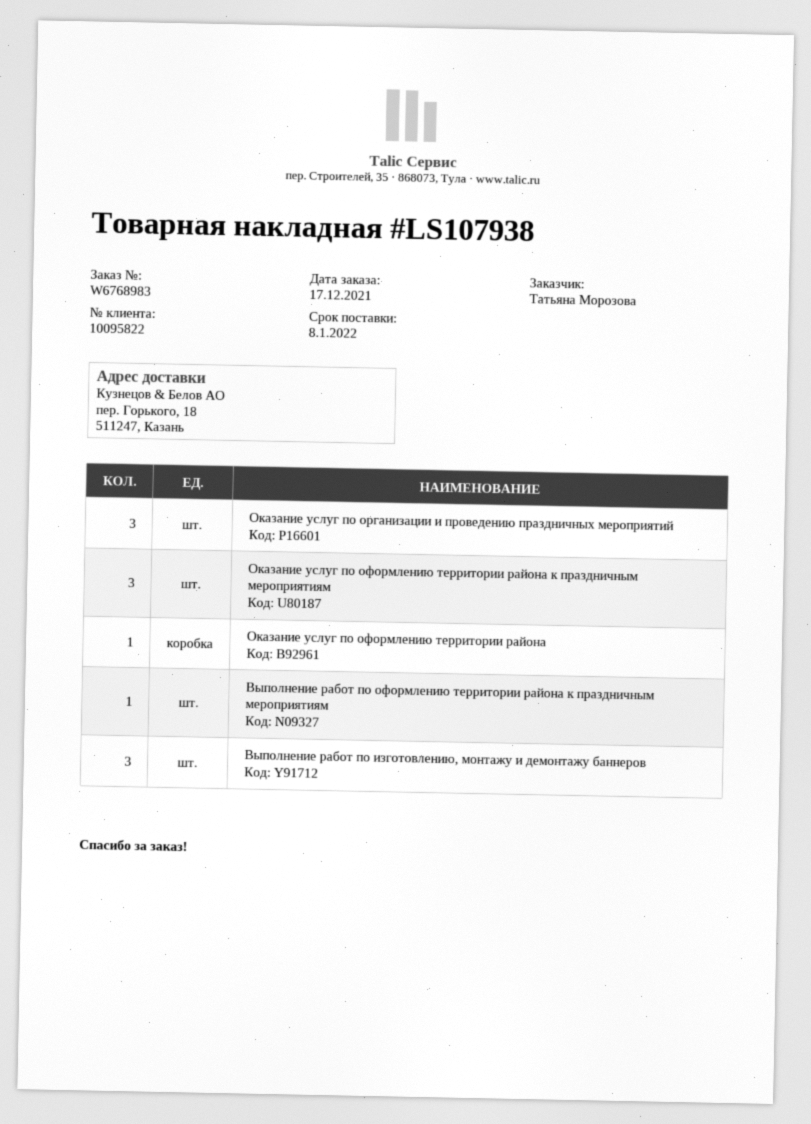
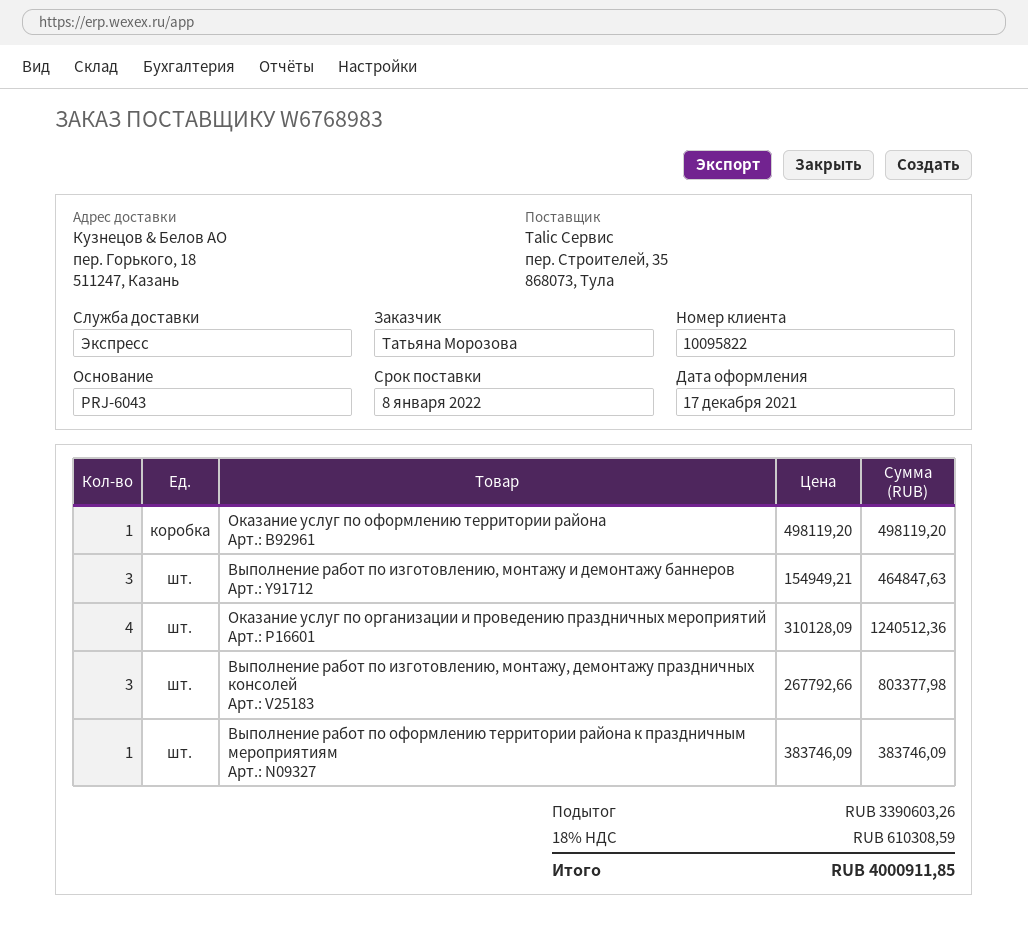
Оказание услуг по организации и проведению праздничных мероприятий: 3 -> 4
Оказание услуг по оформлению территории района к праздничным мероприятиям: 3 -> none
Выполнение работ по изготовлению, монтажу, демонтажу праздничных консолей: none -> 3

